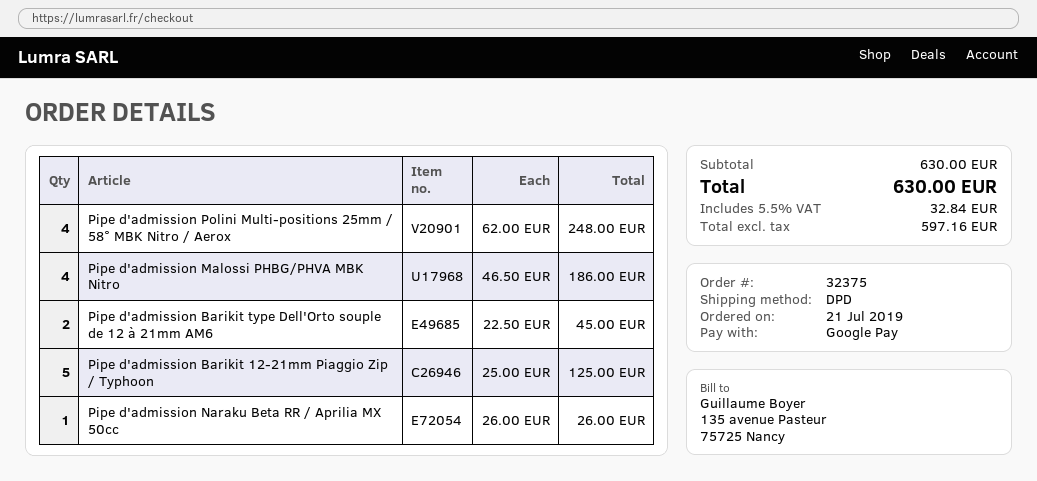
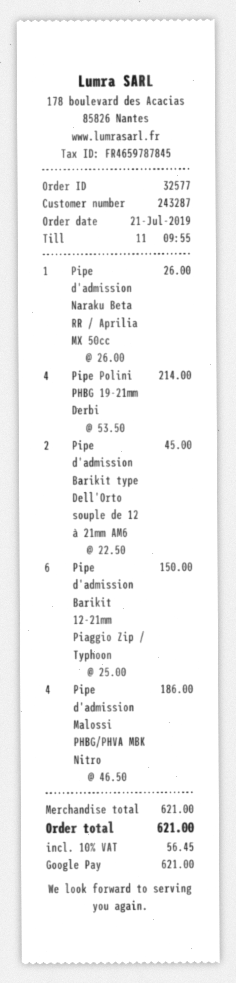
order number: 32375 -> 32577
Pipe d'admission Polini Multi-positions 25mm / 58° MBK Nitro / Aerox: 4 x 62.00 = 248.00 -> none
Pipe d'admission Barikit 12-21mm Piaggio Zip / Typhoon: 5 x 25.00 = 125.00 -> 6 x 25.00 = 150.00
Pipe Polini PHBG 19-21mm Derbi: none -> 4 x 53.50 = 214.00
subtotal: 630.00 -> 621.00
tax: 5.5% = 32.84 -> 10% = 56.45
total: 630.00 -> 621.00

